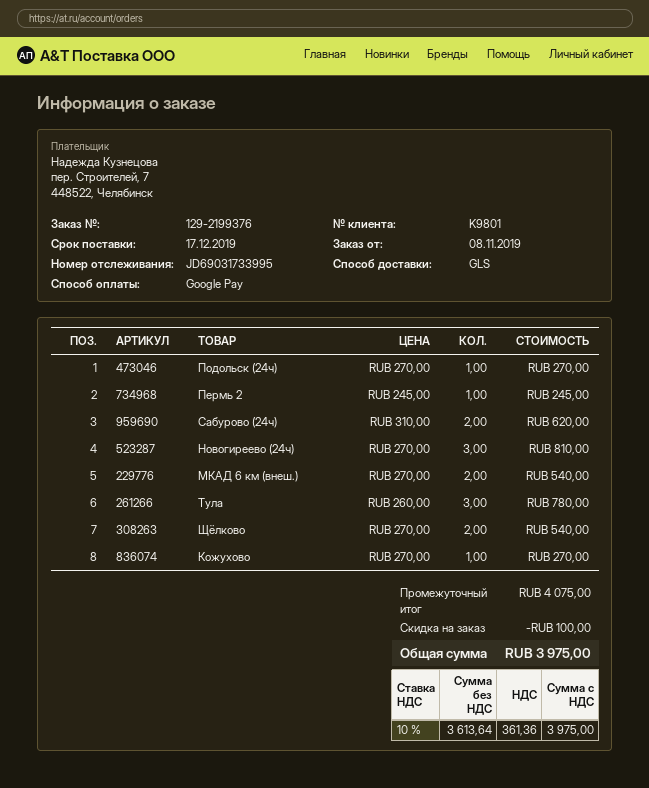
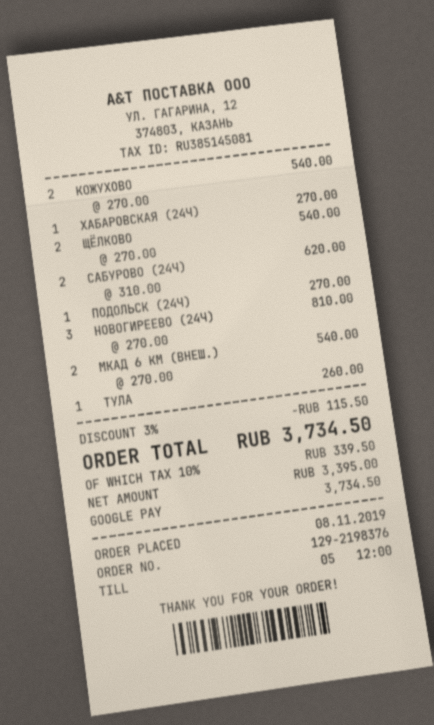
order number: 129-2199376 -> 129-2198376
Пермь 2: 1 x 245.00 = 245.00 -> none
Тула: 3 x 260.00 = 780.00 -> 1 x 260.00 = 260.00
Кожухово: 1 x 270.00 = 270.00 -> 2 x 270.00 = 540.00
ХАБАРОВСКАЯ (24Ч): none -> 1 x 270.00 = 270.00
discount: 100.00 -> 115.50
net: 3613.64 -> 3395.00
tax: 10% = 361.36 -> 10% = 339.50
total: 3975.00 -> 3734.50

